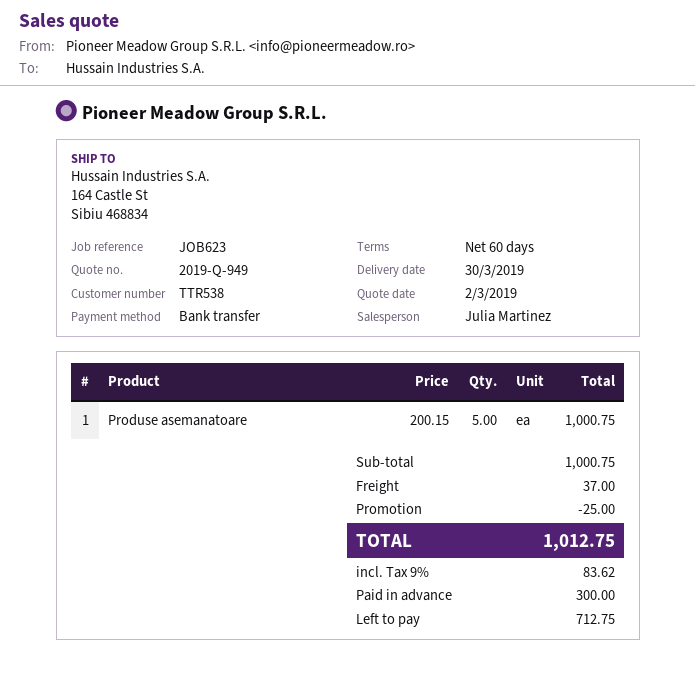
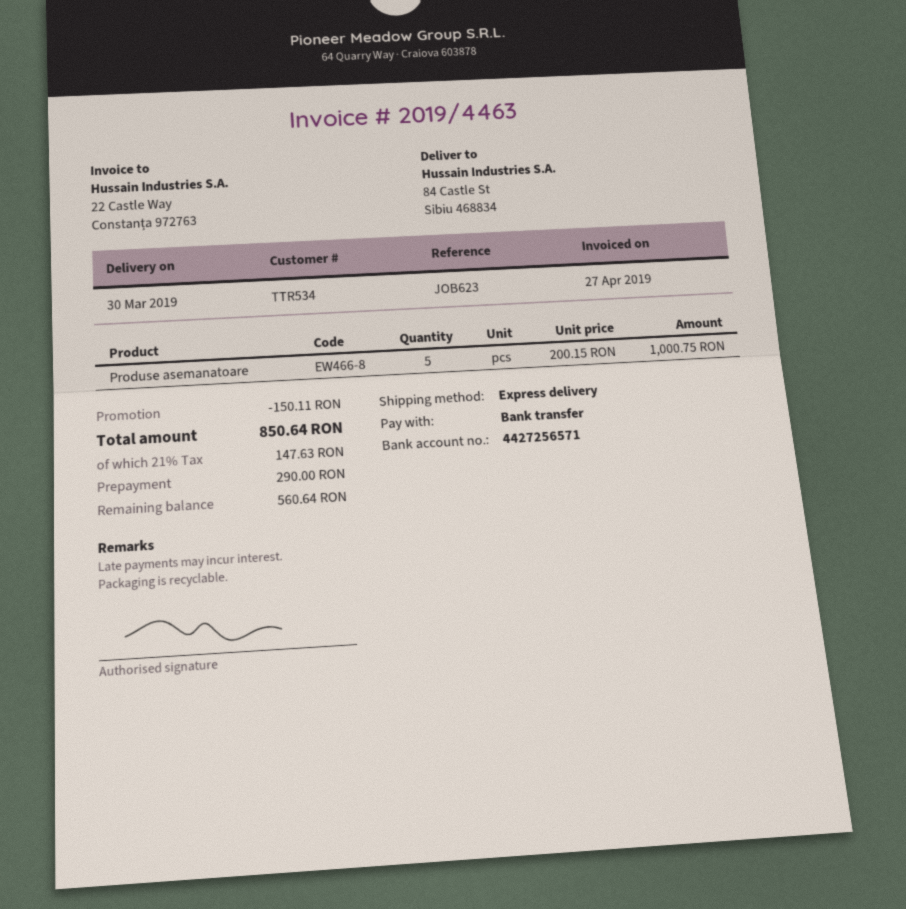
customer number: TTR538 -> TTR534
ship to: 164 Castle St, Sibiu 468834 -> 84 Castle St, Sibiu 468834
discount: 25.00 -> 150.11
shipping: 37.00 -> none
tax: 9% = 83.62 -> 21% = 147.63
total: 1012.75 -> 850.64
deposit: 300.00 -> 290.00
balance: 712.75 -> 560.64

